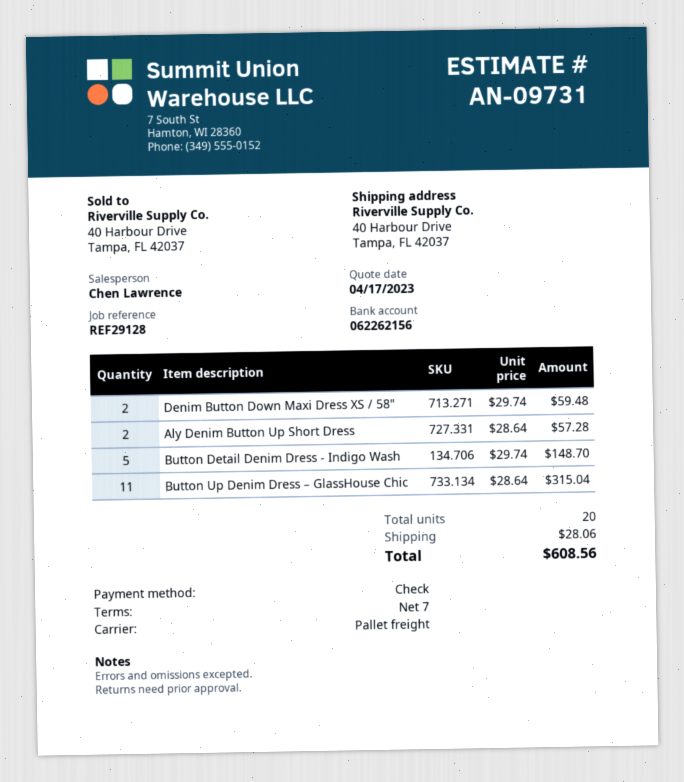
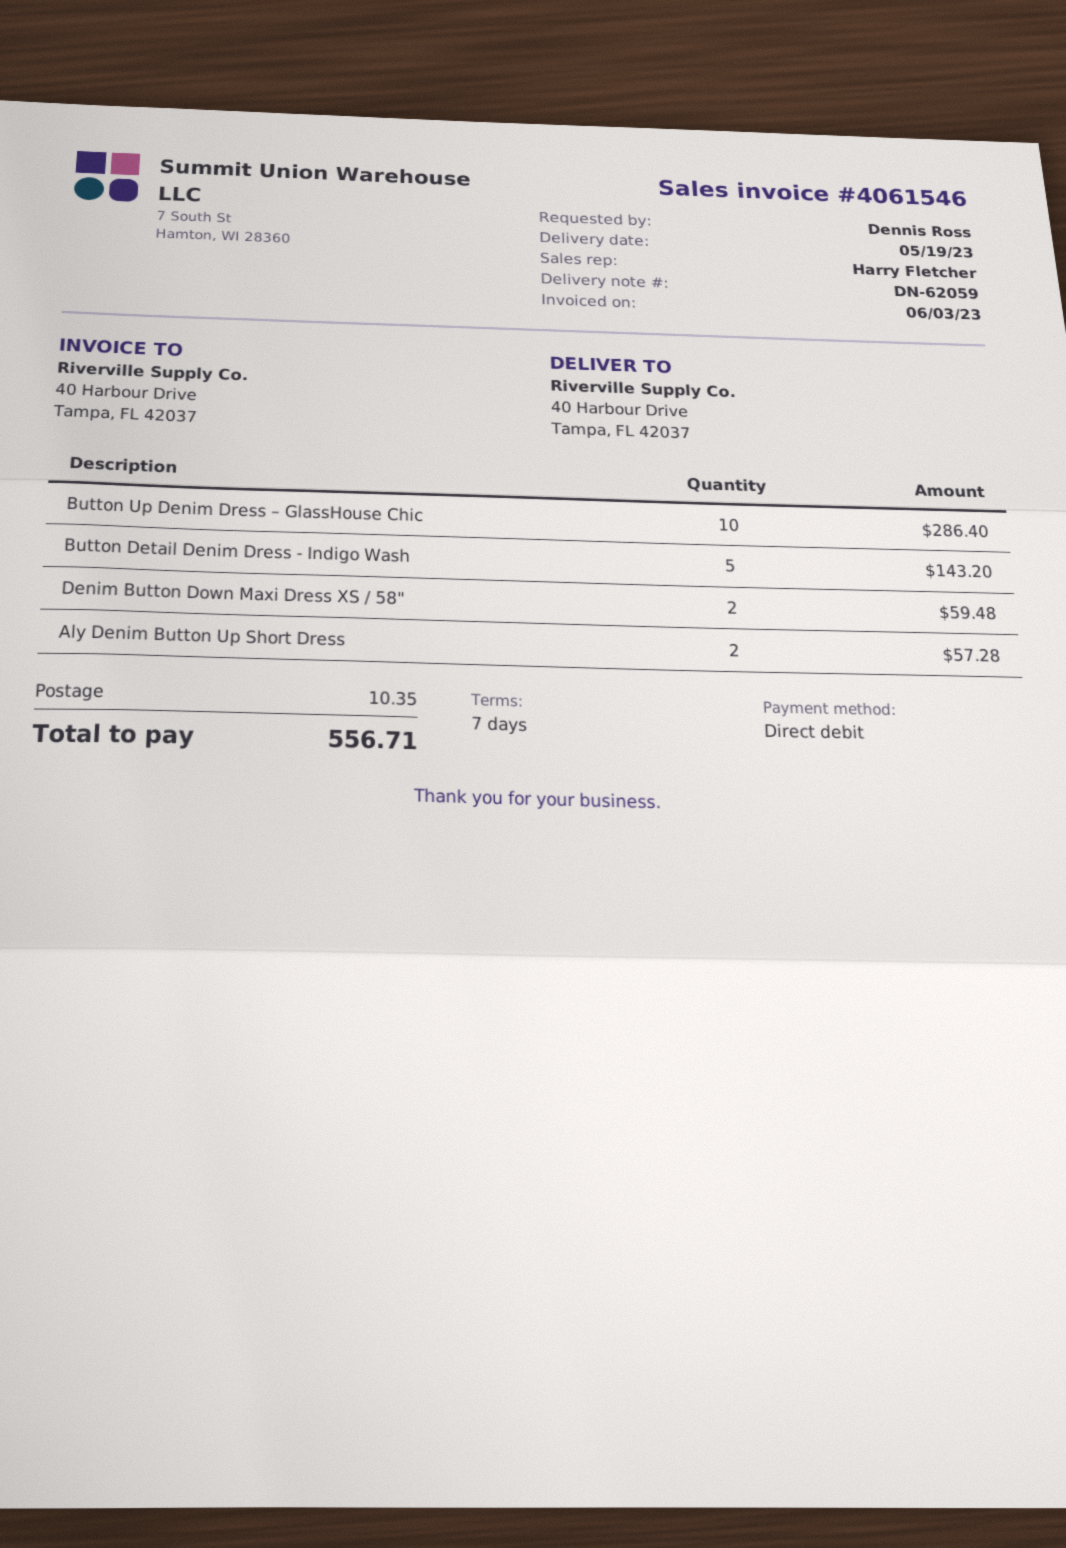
sales rep: Chen Lawrence -> Harry Fletcher
payment method: cheque -> direct debit
Button Detail Denim Dress - Indigo Wash: 5 for 148.70 -> 5 for 143.20
Button Up Denim Dress – GlassHouse Chic: 11 for 315.04 -> 10 for 286.40
shipping: 28.06 -> 10.35
total: 608.56 -> 556.71

